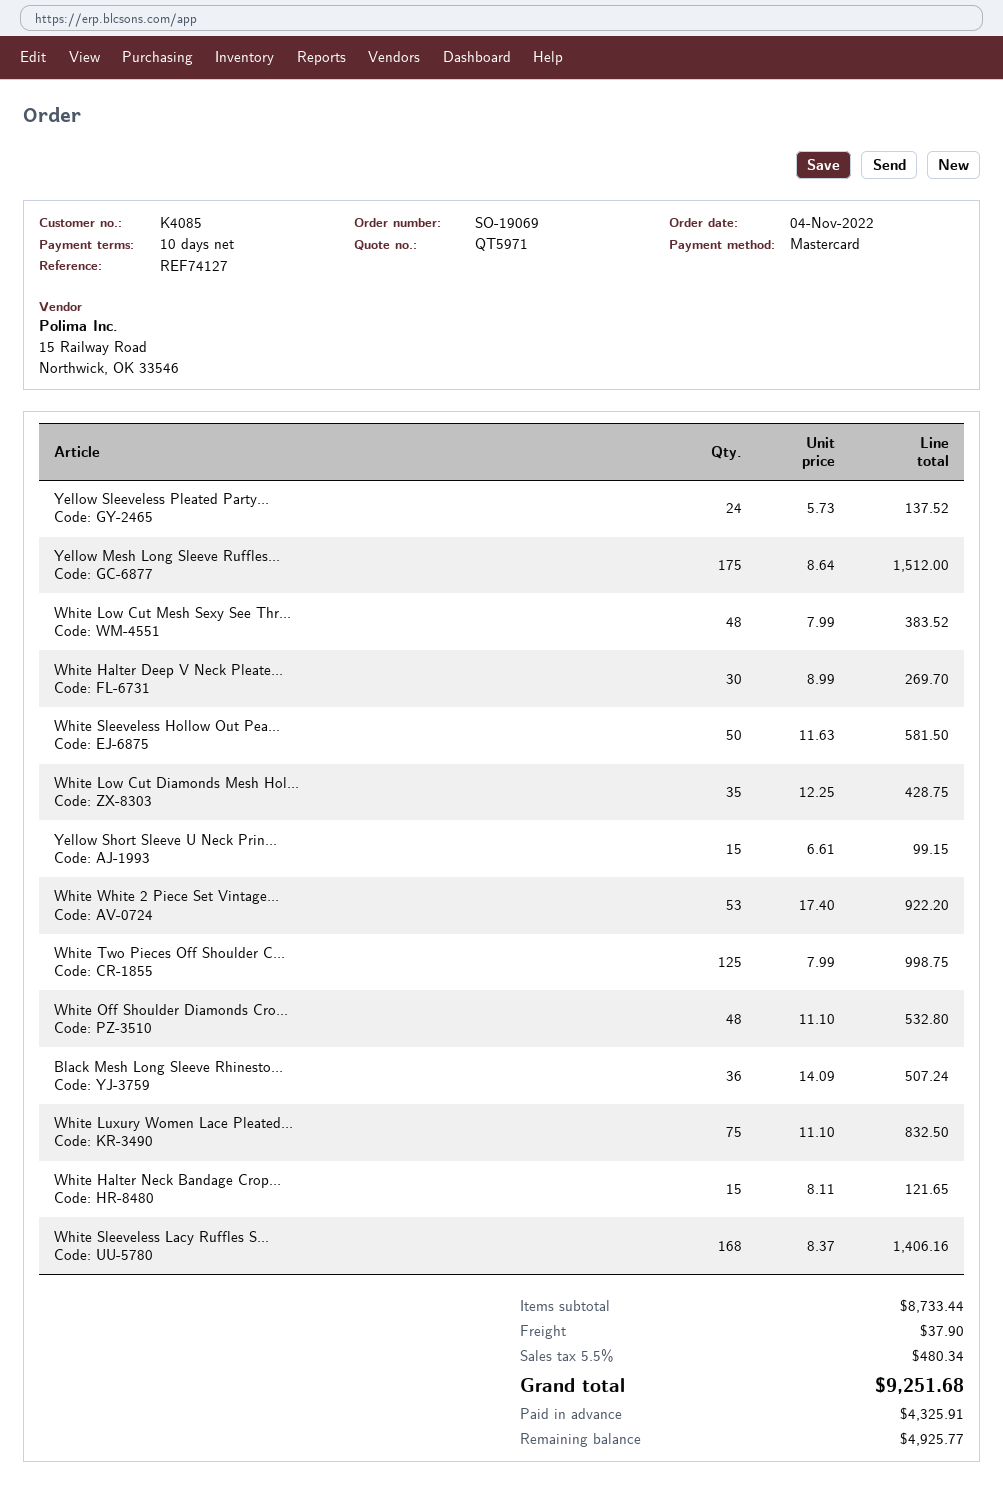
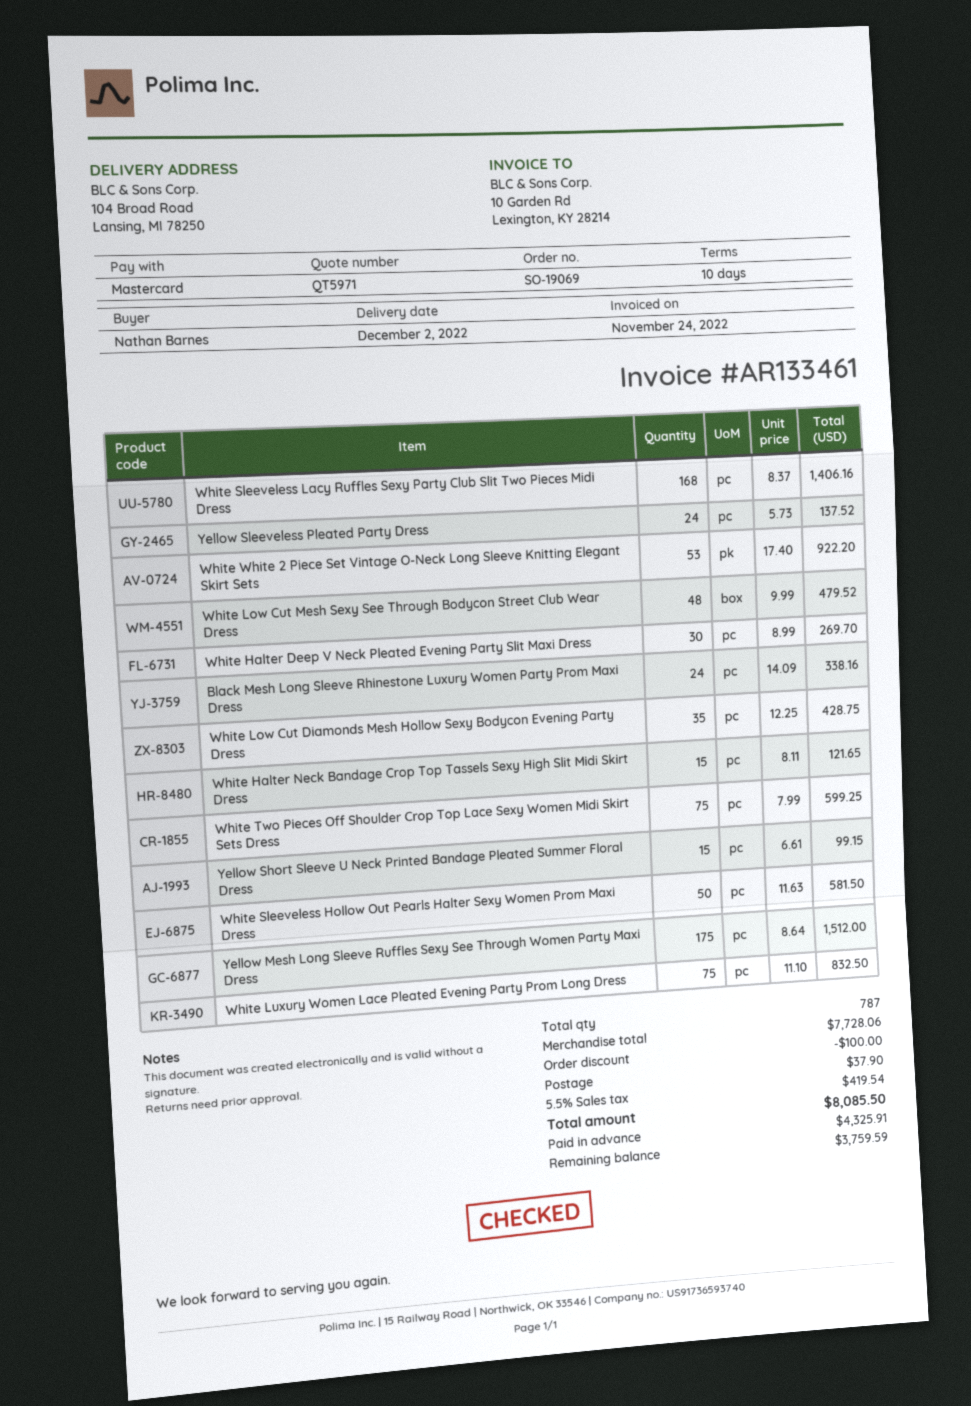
White Low Cut Mesh Sexy See Thr...: 48 x 7.99 = 383.52 -> 48 x 9.99 = 479.52
White Two Pieces Off Shoulder C...: 125 x 7.99 = 998.75 -> 75 x 7.99 = 599.25
White Off Shoulder Diamonds Cro...: 48 x 11.10 = 532.80 -> none
Black Mesh Long Sleeve Rhinesto...: 36 x 14.09 = 507.24 -> 24 x 14.09 = 338.16
subtotal: 8733.44 -> 7728.06
discount: none -> 100.00
tax: 5.5% = 480.34 -> 5.5% = 419.54
total: 9251.68 -> 8085.50
balance: 4925.77 -> 3759.59

